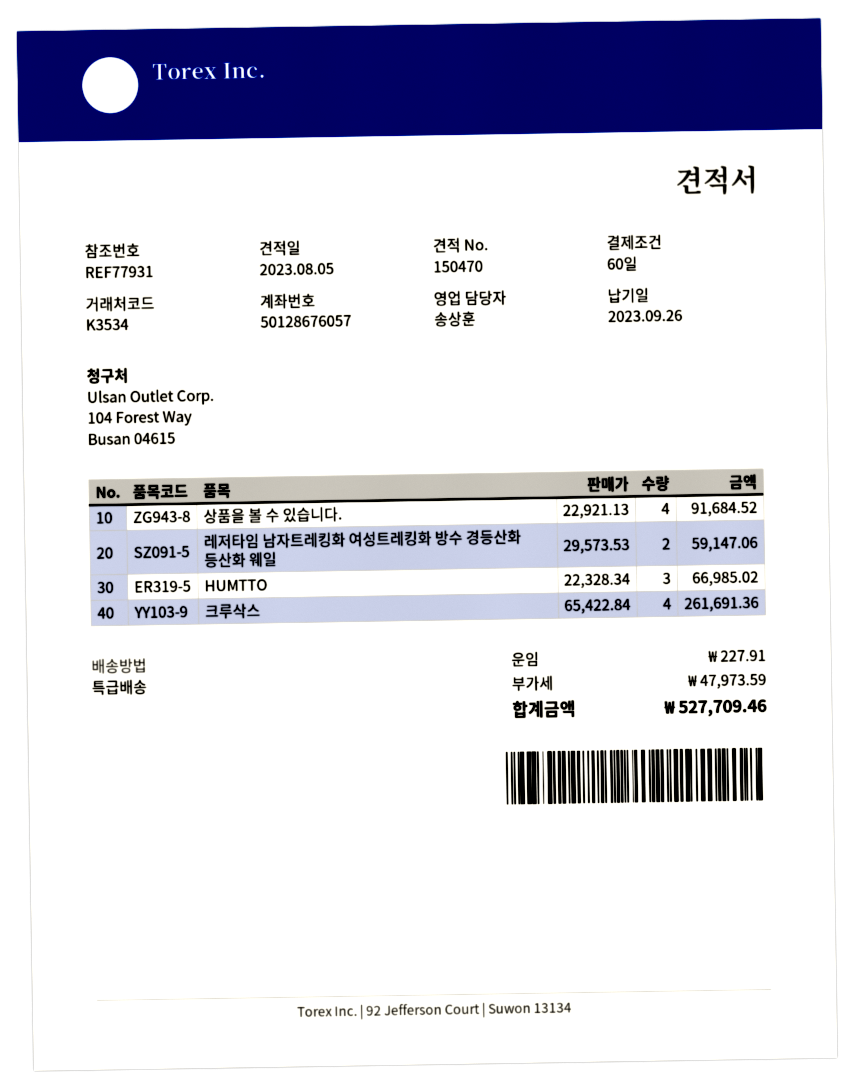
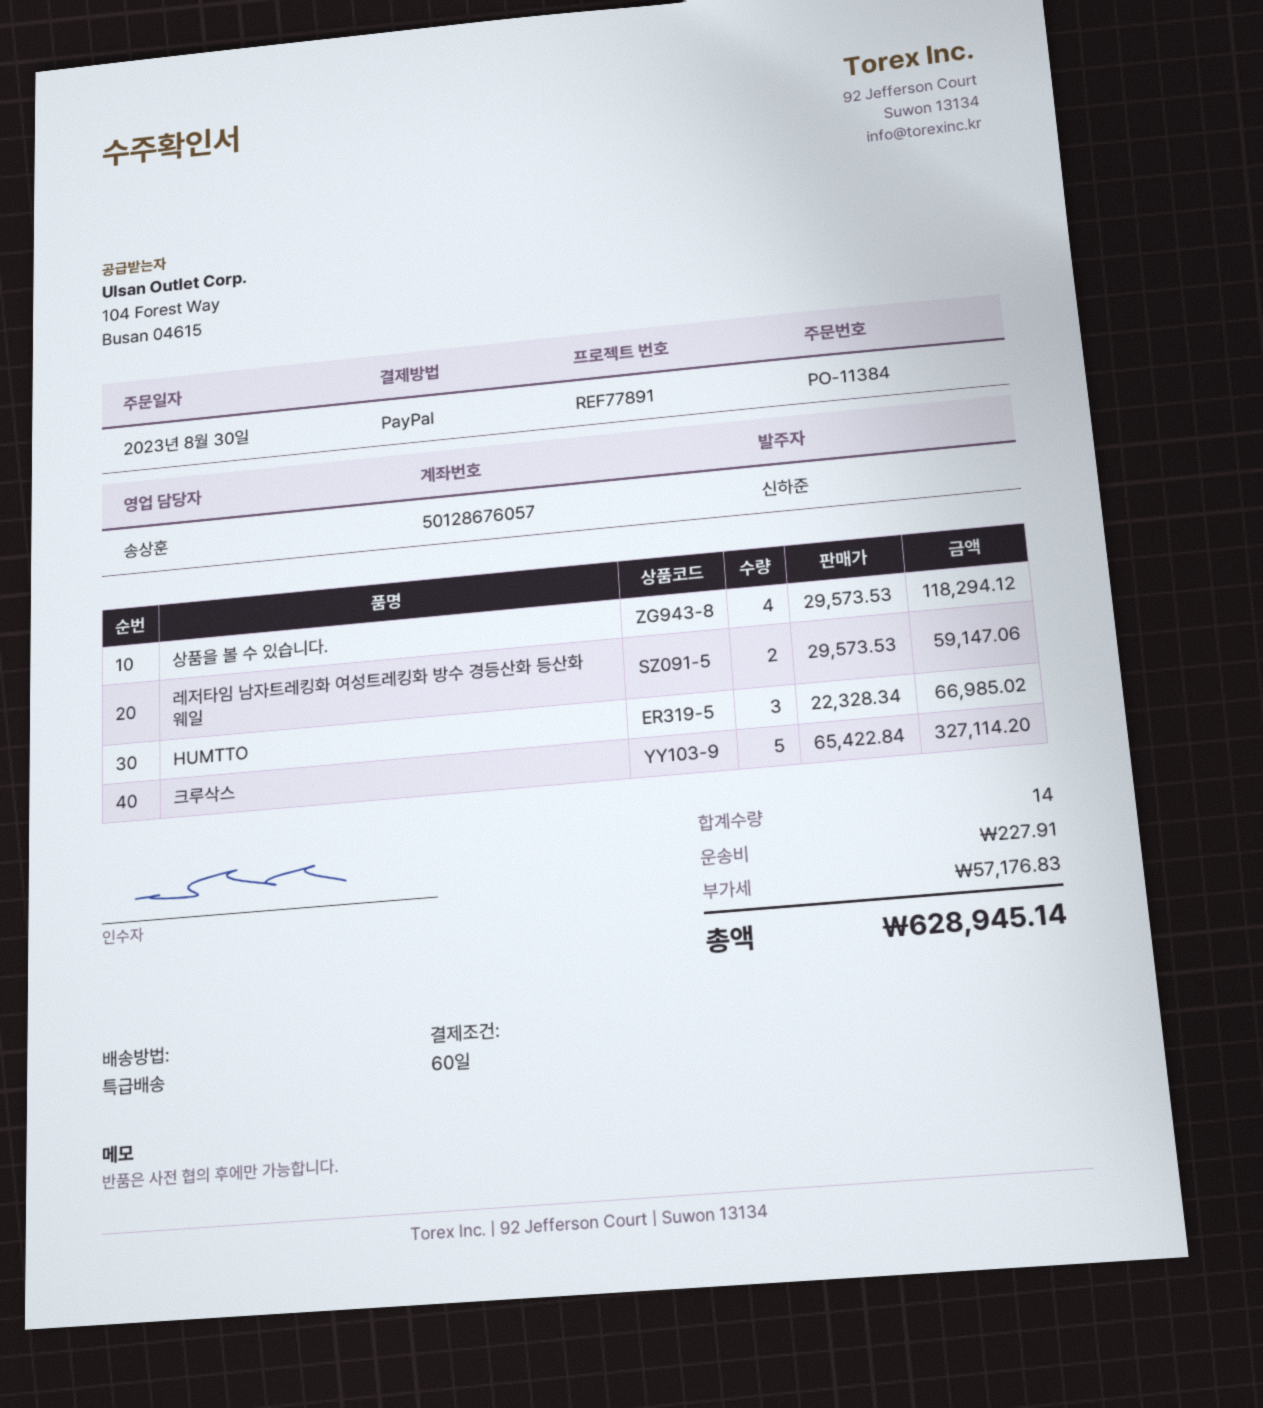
reference: REF77931 -> REF77891
상품을 볼 수 있습니다.: 4 x 22921.13 = 91684.52 -> 4 x 29573.53 = 118294.12
크루삭스: 4 x 65422.84 = 261691.36 -> 5 x 65422.84 = 327114.20
tax: 47973.59 -> 57176.83
total: 527709.46 -> 628945.14

